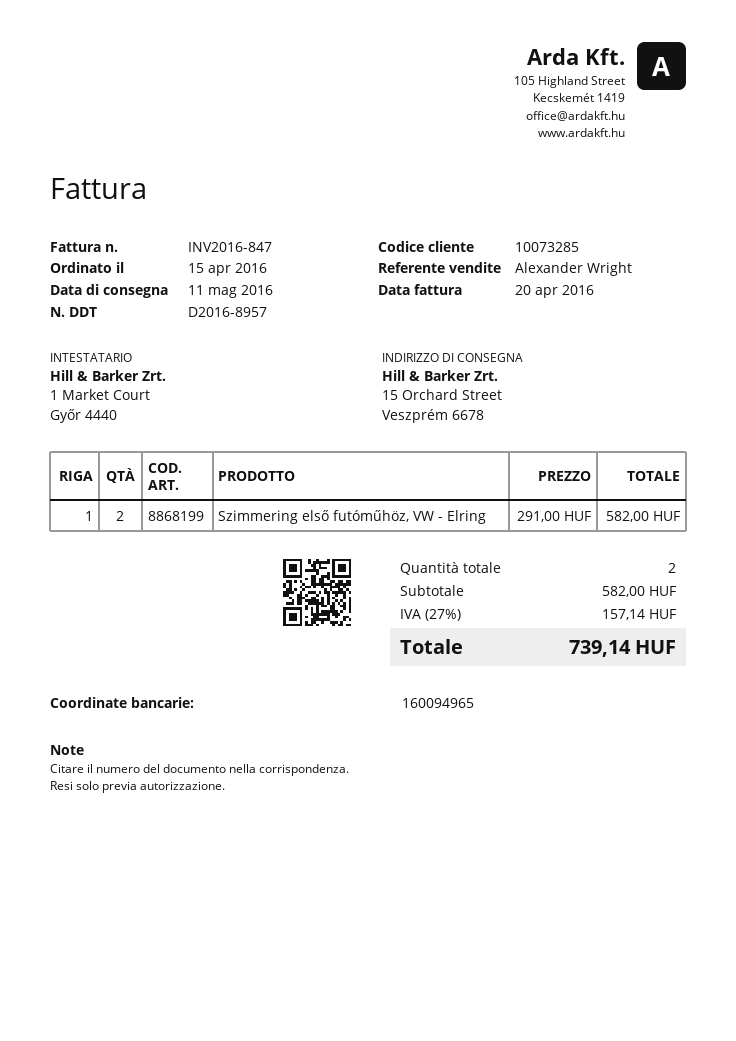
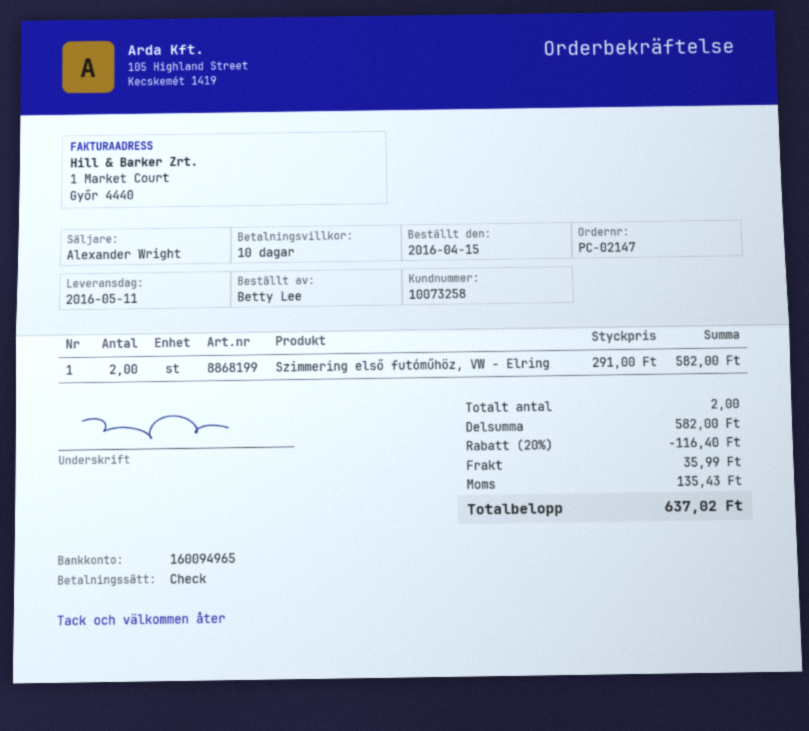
customer number: 10073285 -> 10073258
discount: none -> 20% = 116.40
shipping: none -> 35.99
tax: 157.14 -> 135.43
total: 739.14 -> 637.02

